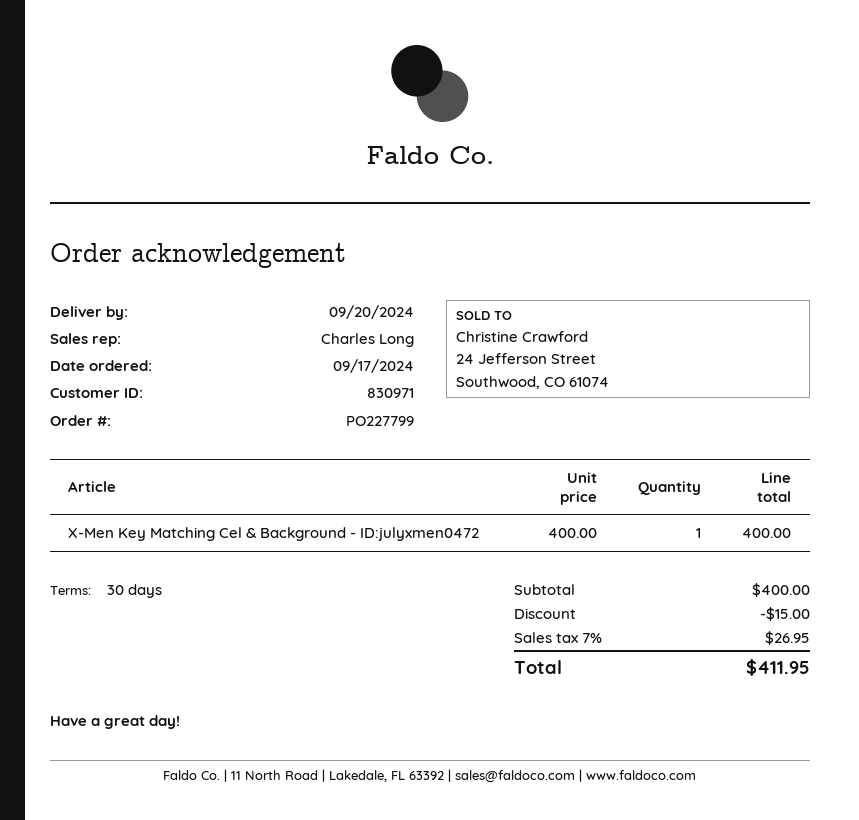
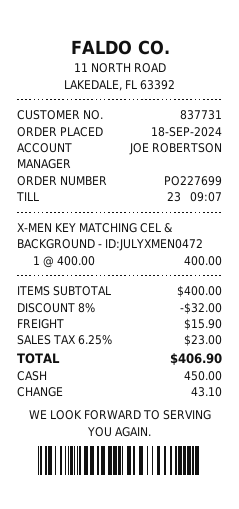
order number: PO227799 -> PO227699
order date: 2024-09-17 -> 2024-09-18
customer number: 830971 -> 837731
sales rep: Charles Long -> JOE ROBERTSON
discount: 15.00 -> 32.00
shipping: none -> 15.90
tax: 7% = 26.95 -> 6.25% = 23.00
total: 411.95 -> 406.90

